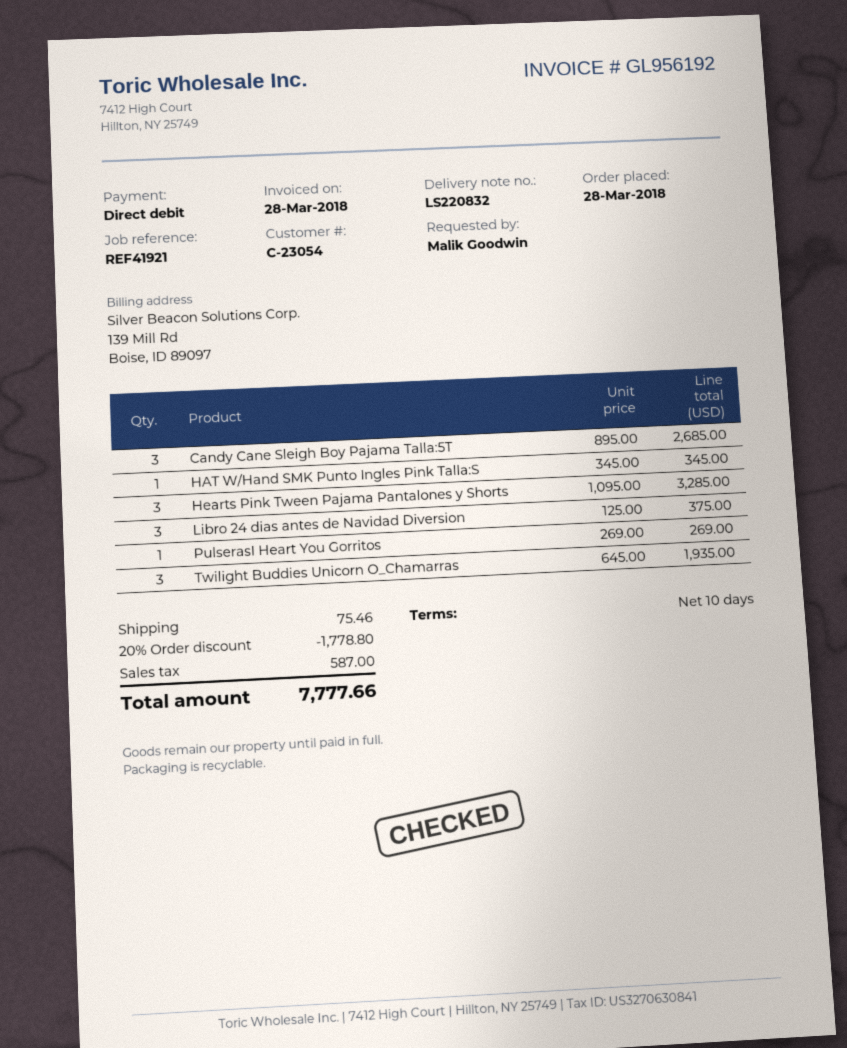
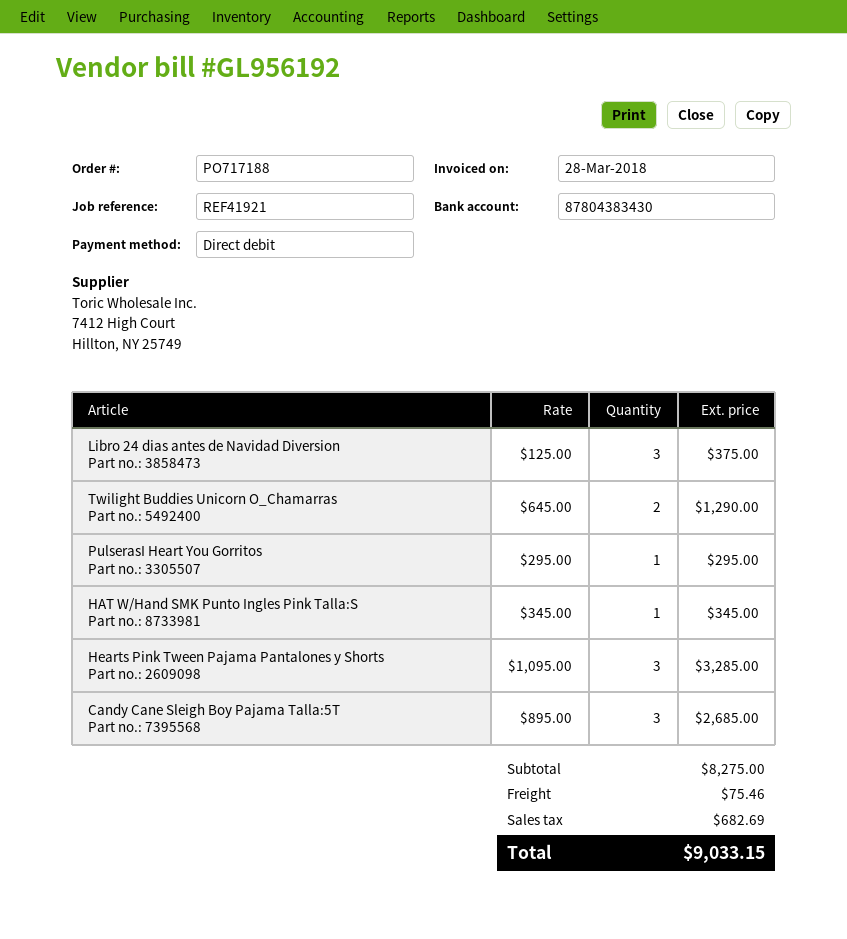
PulserasI Heart You Gorritos: 1 x 269.00 = 269.00 -> 1 x 295.00 = 295.00
Twilight Buddies Unicorn O_Chamarras: 3 x 645.00 = 1935.00 -> 2 x 645.00 = 1290.00
discount: 20% = 1778.80 -> none
tax: 587.00 -> 682.69
total: 7777.66 -> 9033.15

